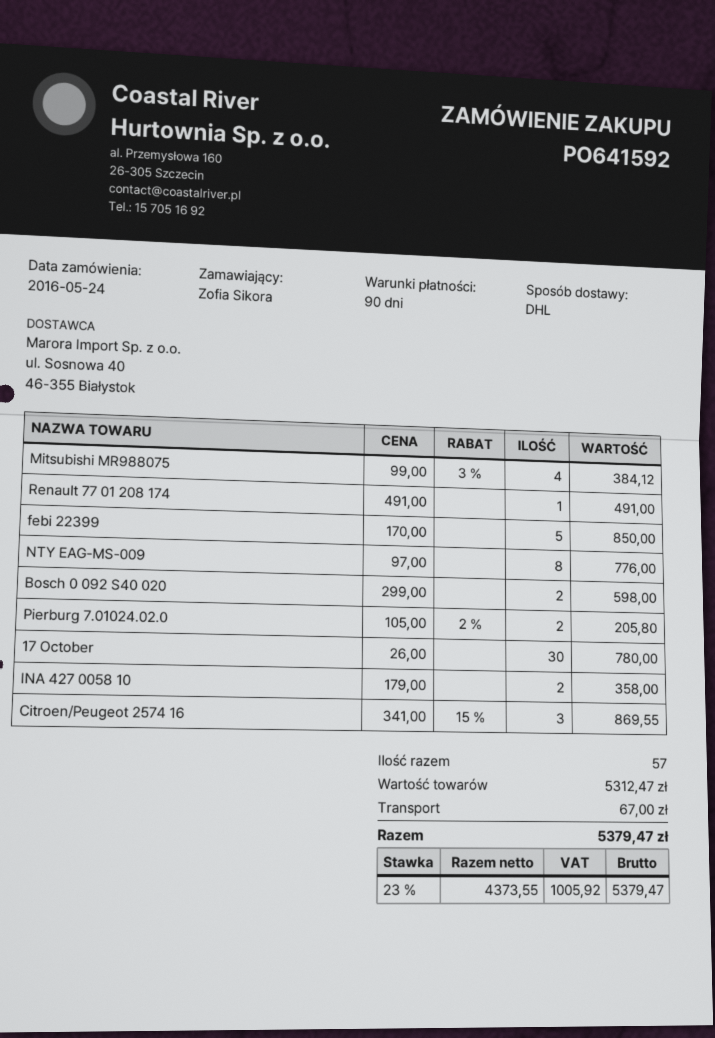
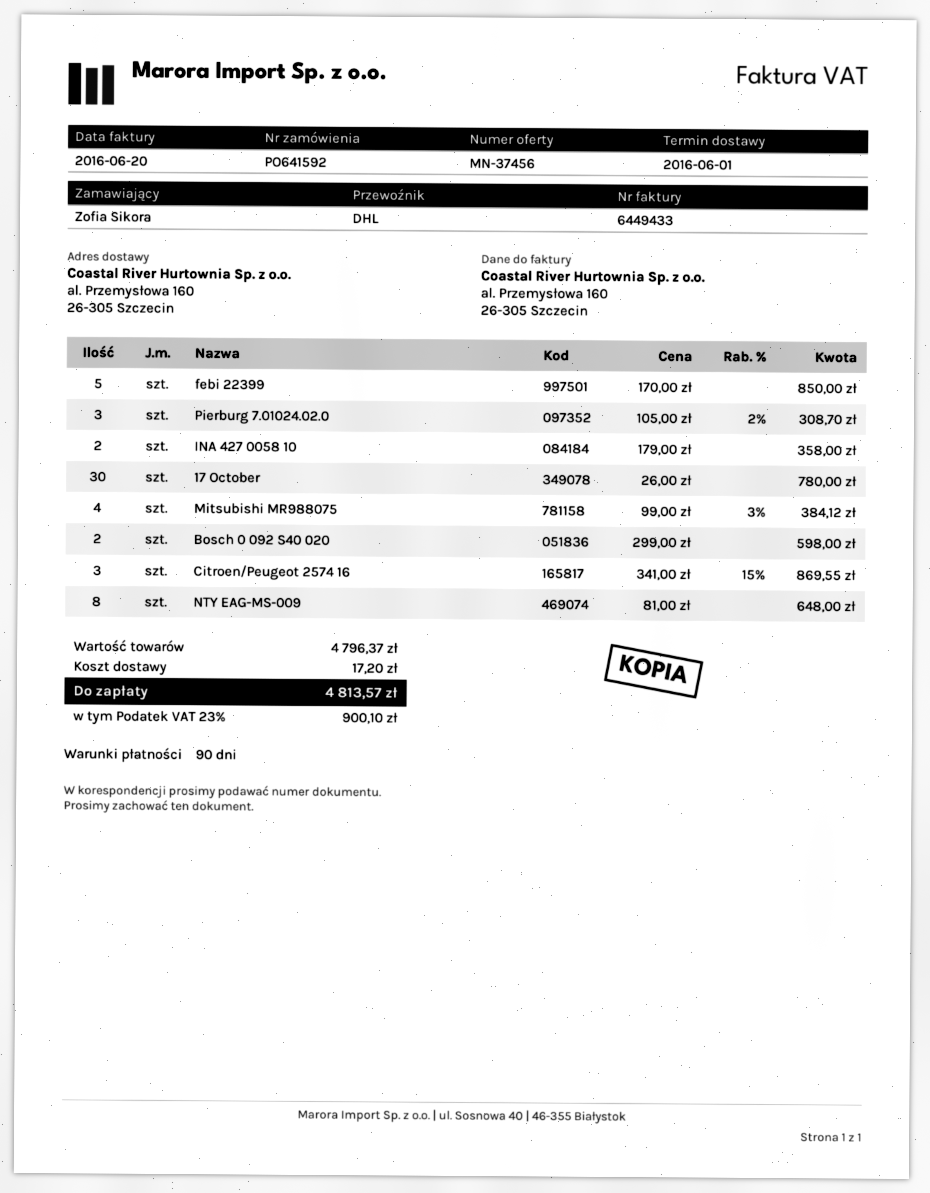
Renault 77 01 208 174: 1 x 491.00 = 491.00 -> none
NTY EAG-MS-009: 8 x 97.00 = 776.00 -> 8 x 81.00 = 648.00
Pierburg 7.01024.02.0: 2 x 105.00 - 2% = 205.80 -> 3 x 105.00 - 2% = 308.70
subtotal: 5312.47 -> 4796.37
shipping: 67.00 -> 17.20
tax: 23% = 1005.92 -> 23% = 900.10
total: 5379.47 -> 4813.57

